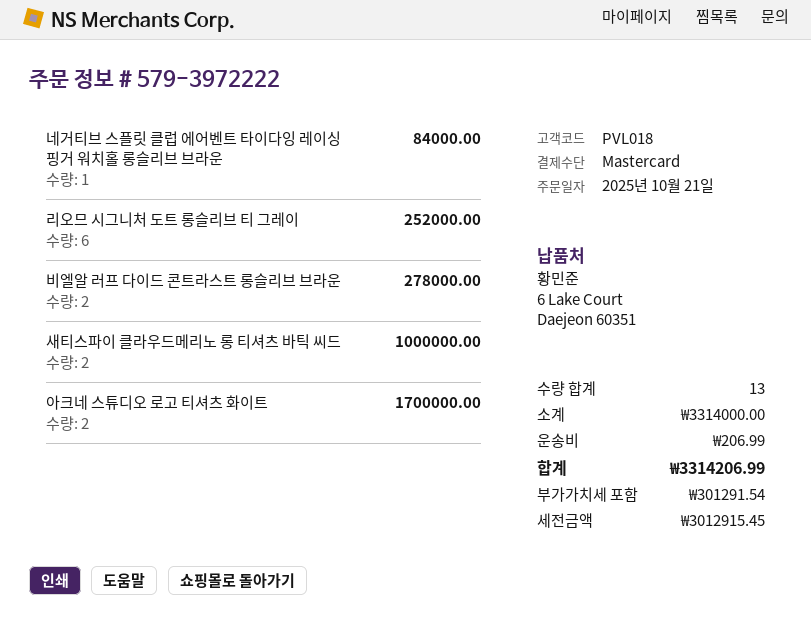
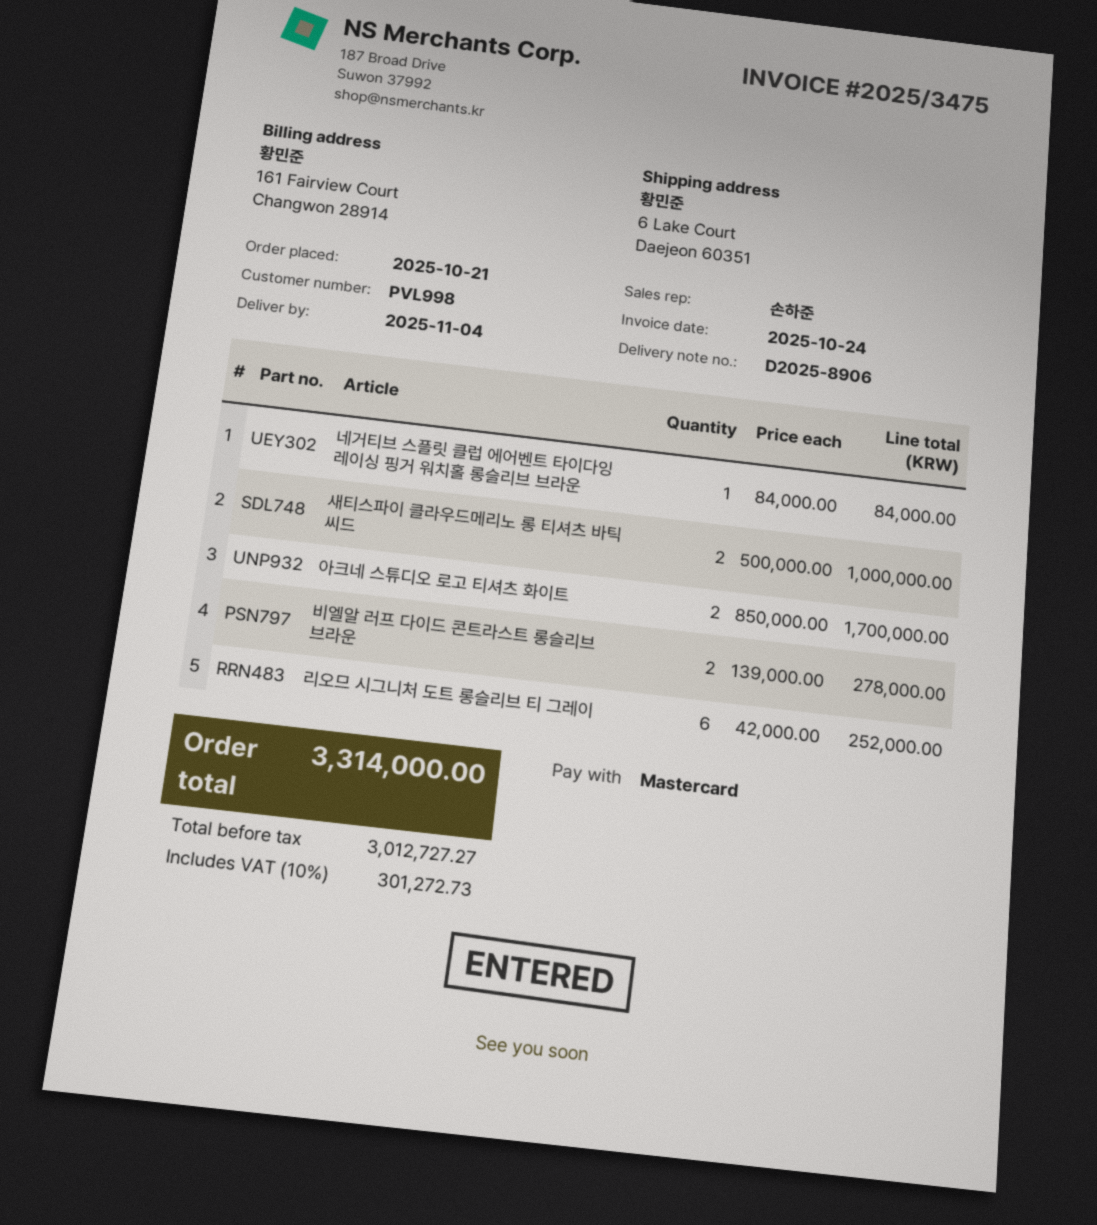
customer number: PVL018 -> PVL998
shipping: 206.99 -> none
net: 3012915.45 -> 3012727.27
tax: 301291.54 -> 301272.73
total: 3314206.99 -> 3314000.00

